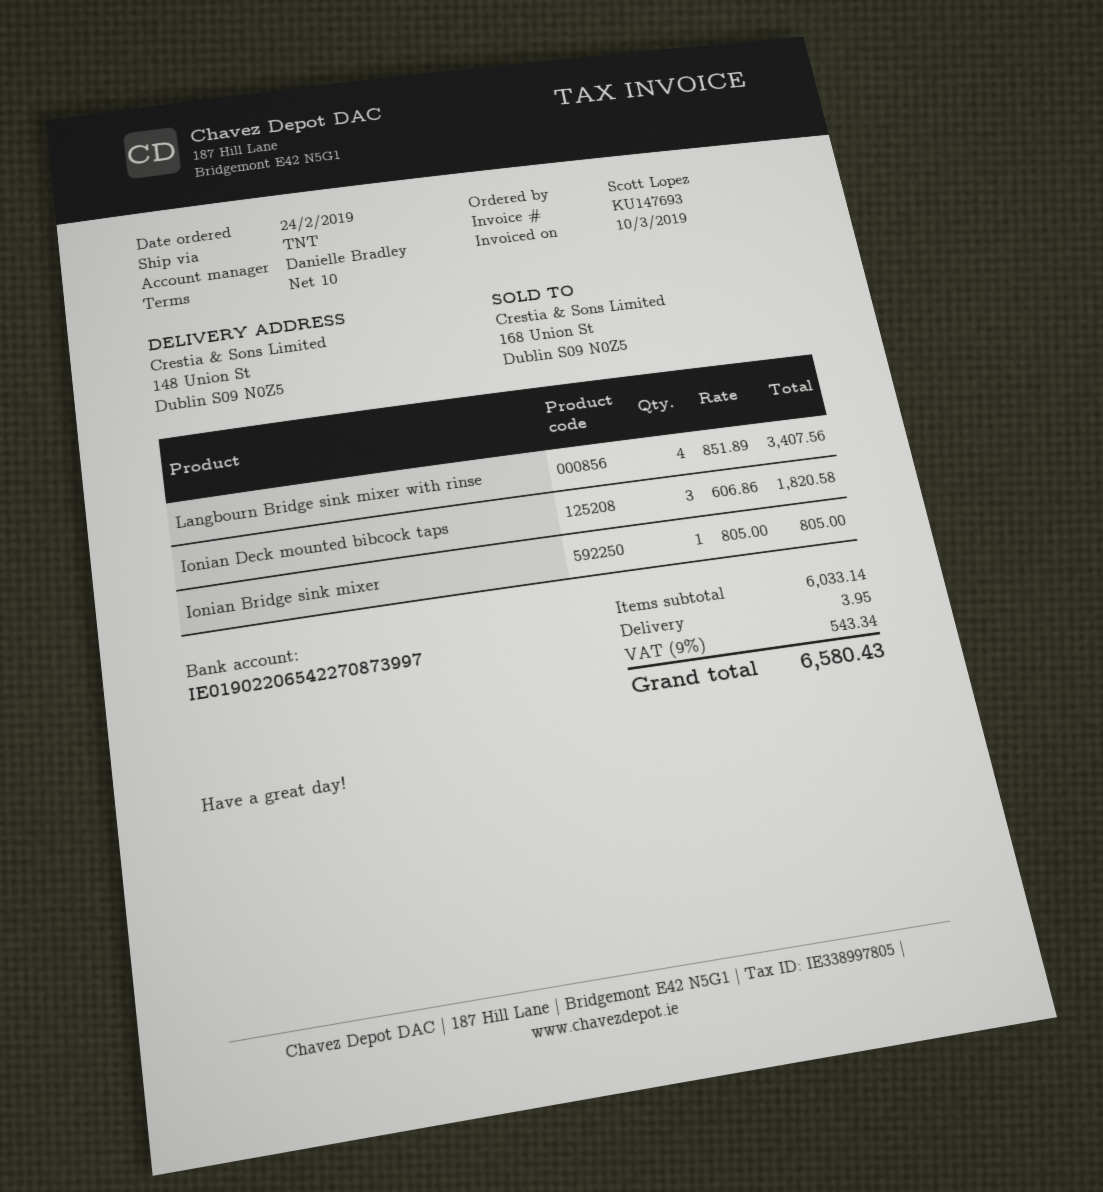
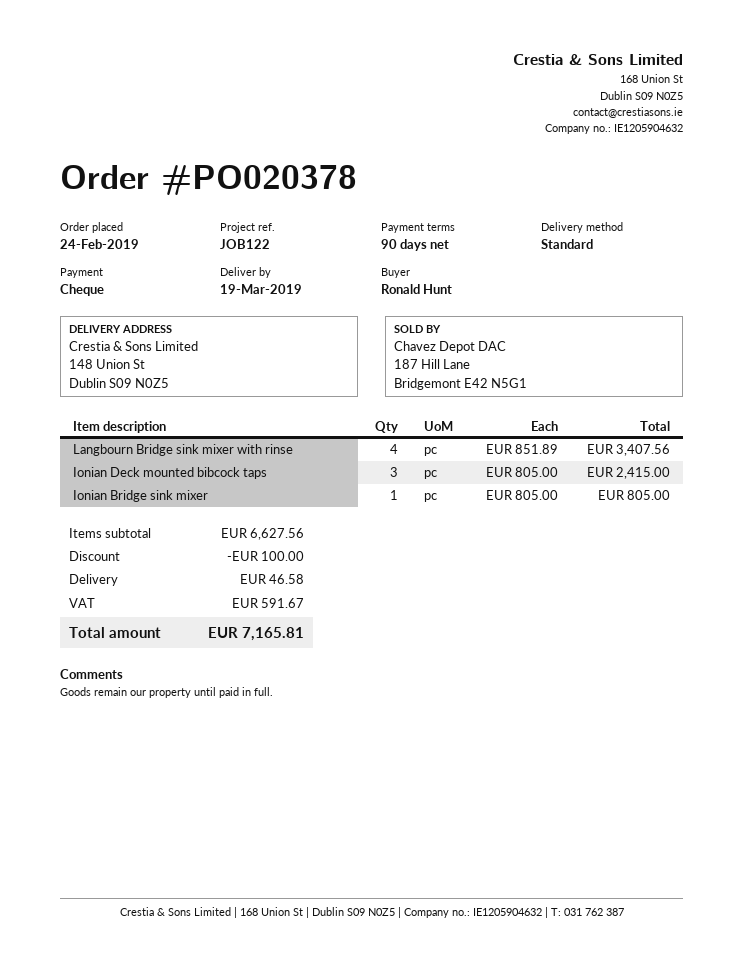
payment terms: 10 days -> 90 days
ordered by: Scott Lopez -> Ronald Hunt
shipping method: TNT -> standard
Ionian Deck mounted bibcock taps: 3 x 606.86 = 1820.58 -> 3 x 805.00 = 2415.00
subtotal: 6033.14 -> 6627.56
discount: none -> 100.00
shipping: 3.95 -> 46.58
tax: 543.34 -> 591.67
total: 6580.43 -> 7165.81

